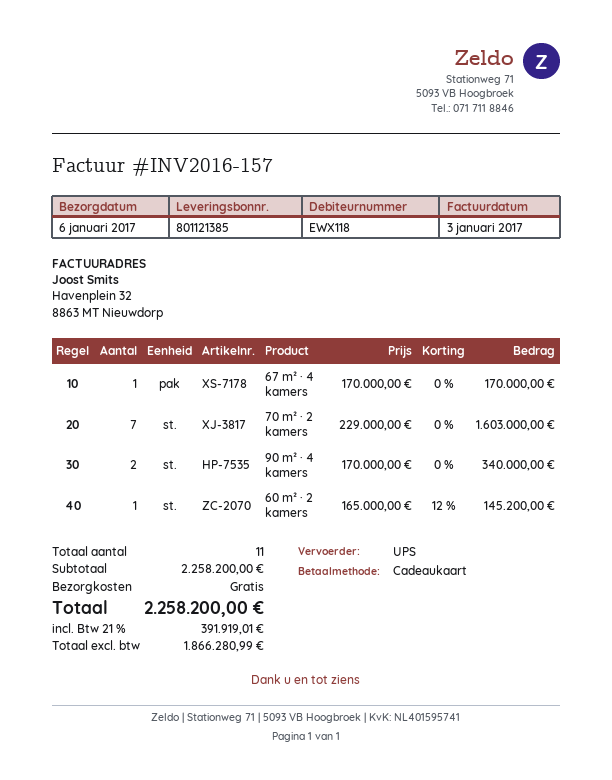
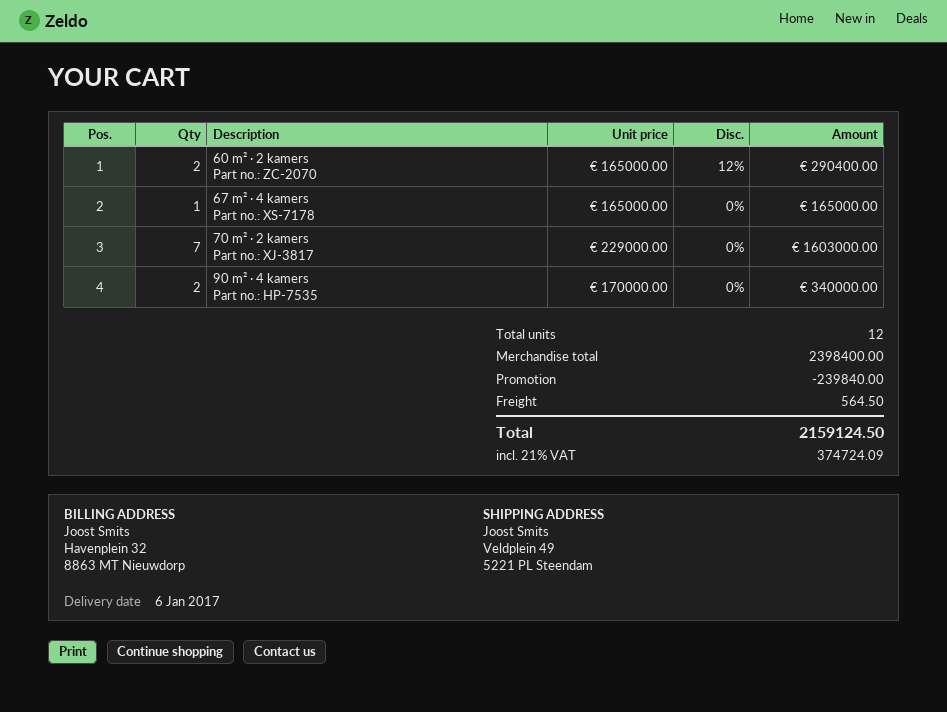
67 m² · 4 kamers: 1 x 170000.00 = 170000.00 -> 1 x 165000.00 = 165000.00
60 m² · 2 kamers: 1 x 165000.00 - 12% = 145200.00 -> 2 x 165000.00 - 12% = 290400.00
total quantity: 11 -> 12
subtotal: 2258200.00 -> 2398400.00
discount: none -> 239840.00
shipping: 0.00 -> 564.50
tax: 21% = 391919.01 -> 21% = 374724.09
total: 2258200.00 -> 2159124.50

